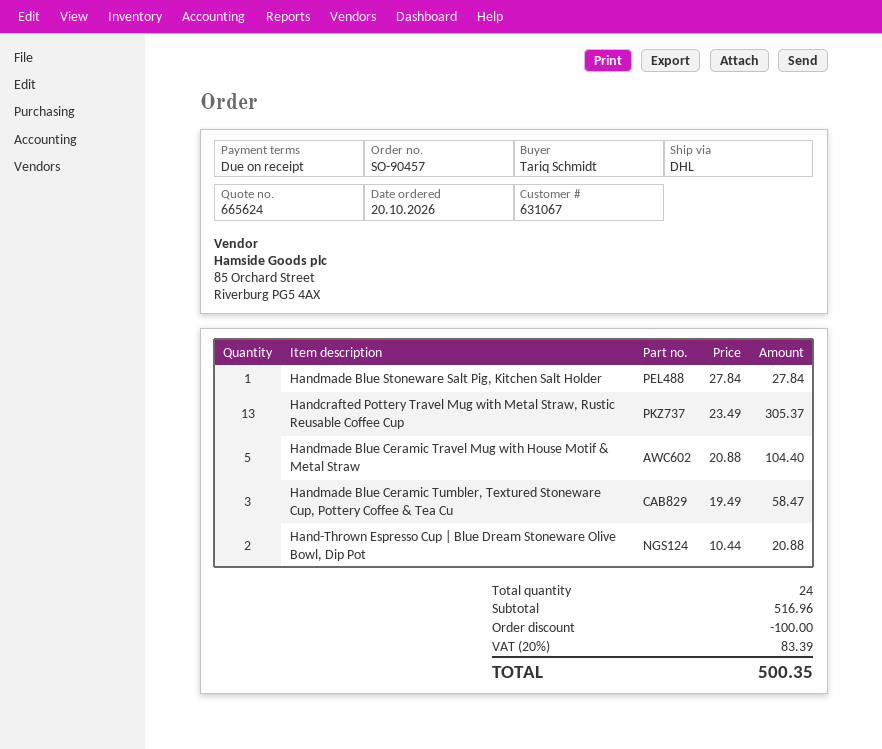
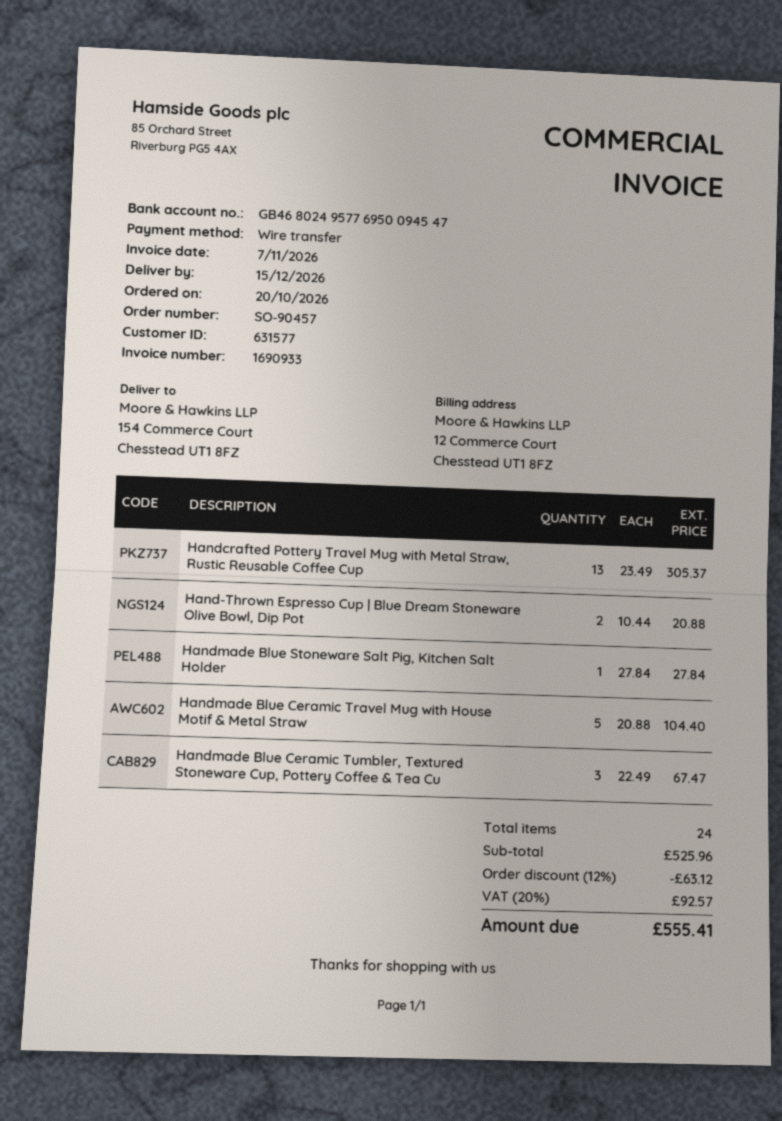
customer number: 631067 -> 631577
Handmade Blue Ceramic Tumbler, Textured Stoneware Cup, Pottery Coffee & Tea Cu: 3 x 19.49 = 58.47 -> 3 x 22.49 = 67.47
subtotal: 516.96 -> 525.96
discount: 100.00 -> 63.12
tax: 20% = 83.39 -> 20% = 92.57
total: 500.35 -> 555.41

